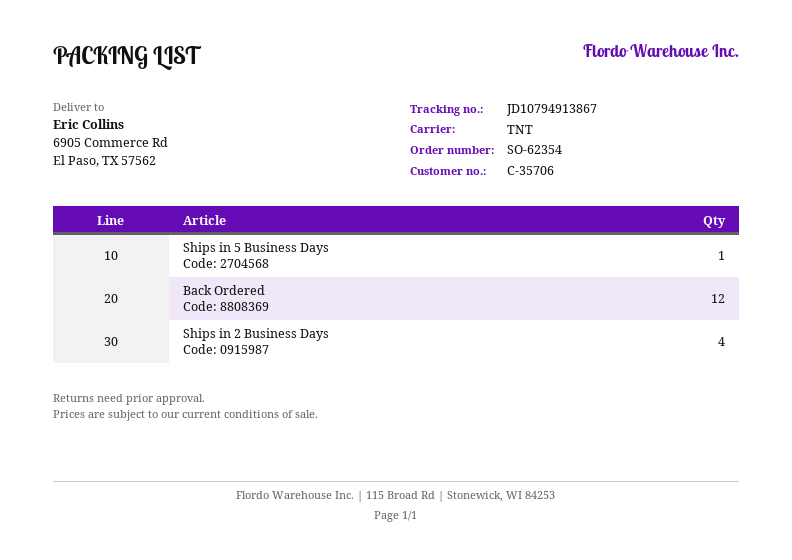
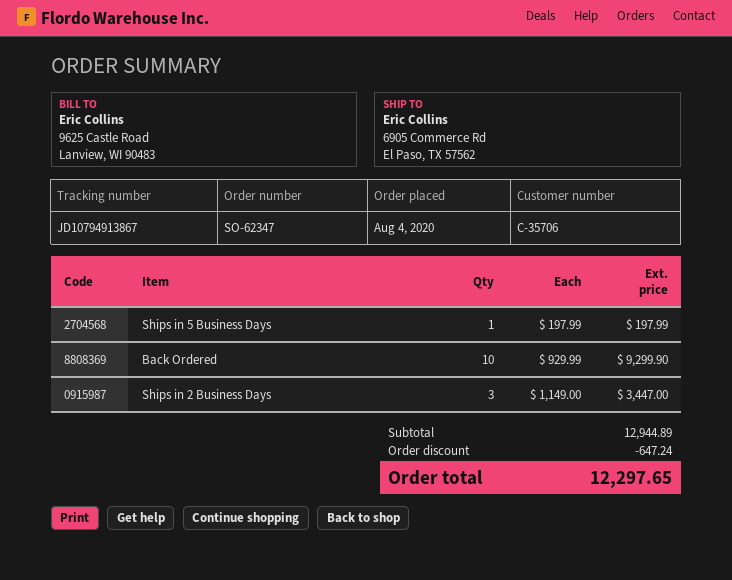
order number: SO-62354 -> SO-62347
Back Ordered: 12 -> 10
Ships in 2 Business Days: 4 -> 3

